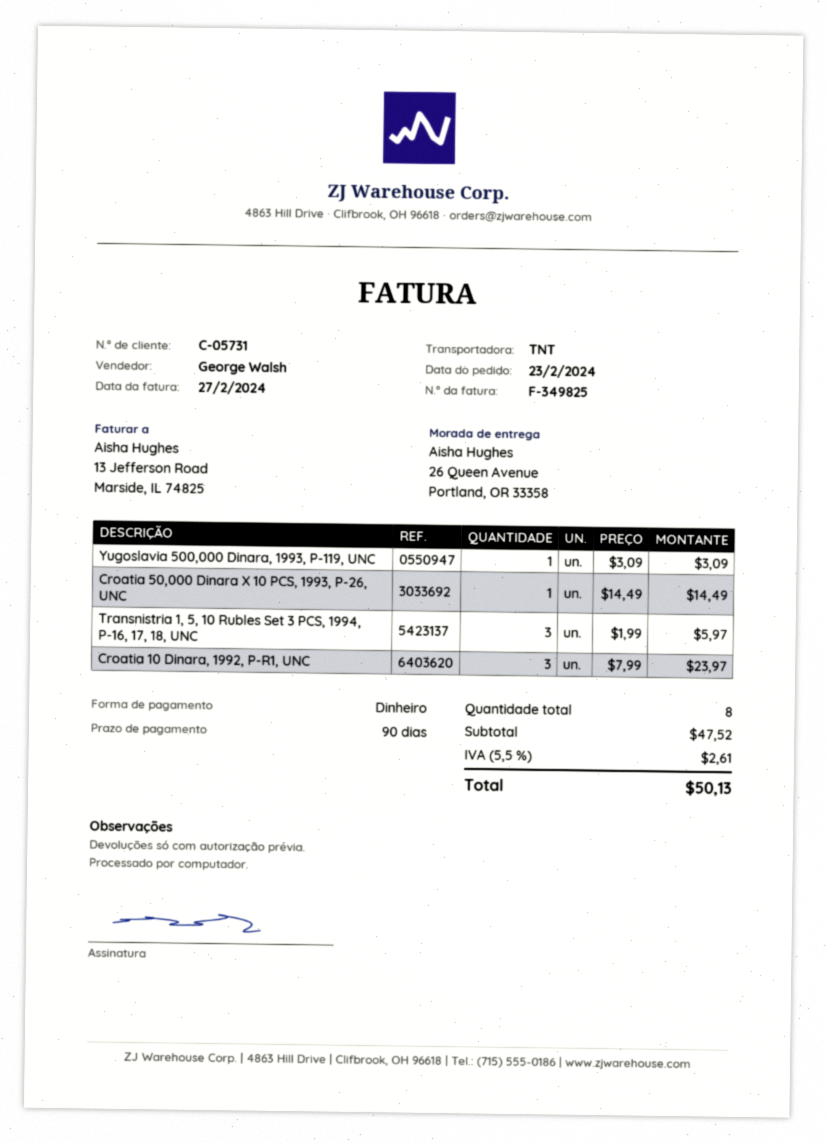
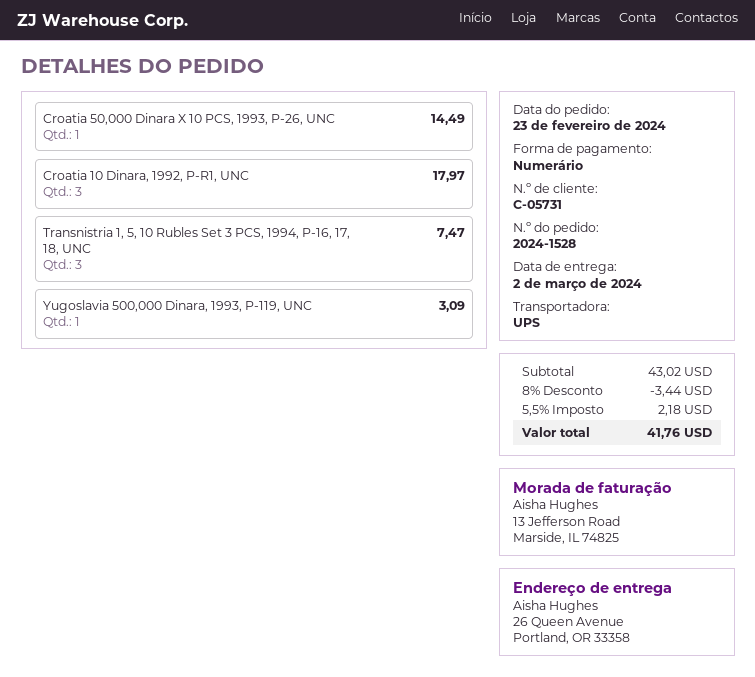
shipping method: TNT -> UPS
Transnistria 1, 5, 10 Rubles Set 3 PCS, 1994, P-16, 17, 18, UNC: 3 for 5.97 -> 3 for 7.47
Croatia 10 Dinara, 1992, P-R1, UNC: 3 for 23.97 -> 3 for 17.97
subtotal: 47.52 -> 43.02
discount: none -> 8% = 3.44
tax: 5.5% = 2.61 -> 5.5% = 2.18
total: 50.13 -> 41.76

